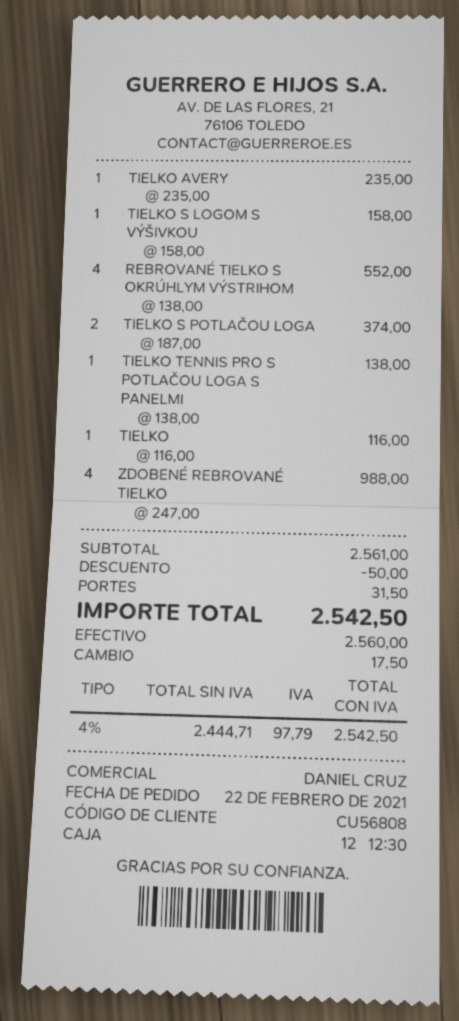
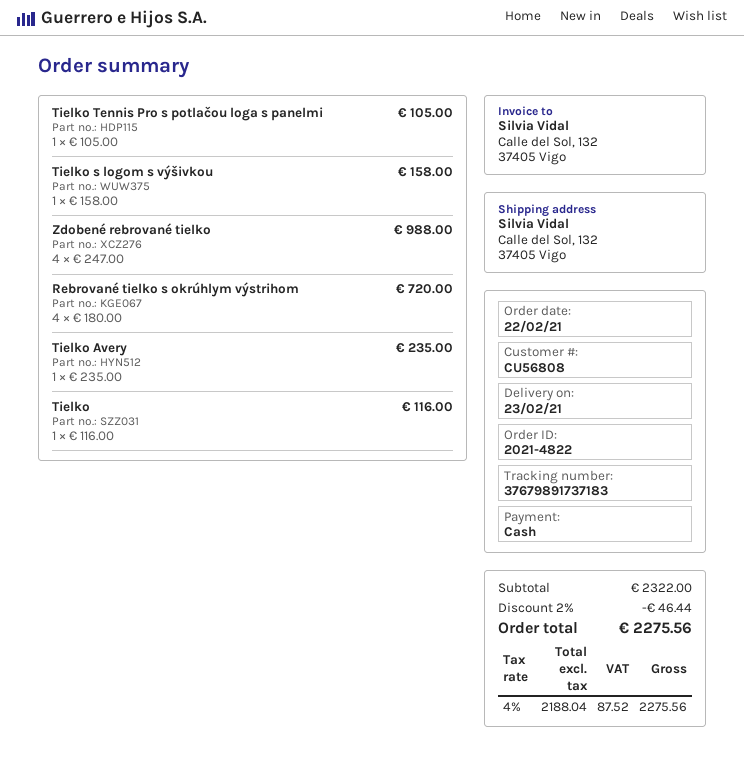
REBROVANÉ TIELKO S OKRÚHLYM VÝSTRIHOM: 4 x 138.00 = 552.00 -> 4 x 180.00 = 720.00
TIELKO S POTLAČOU LOGA: 2 x 187.00 = 374.00 -> none
TIELKO TENNIS PRO S POTLAČOU LOGA S PANELMI: 1 x 138.00 = 138.00 -> 1 x 105.00 = 105.00
subtotal: 2561.00 -> 2322.00
discount: 50.00 -> 46.44
shipping: 31.50 -> none
net: 2444.71 -> 2188.04
tax: 4% = 97.79 -> 4% = 87.52
total: 2542.50 -> 2275.56

